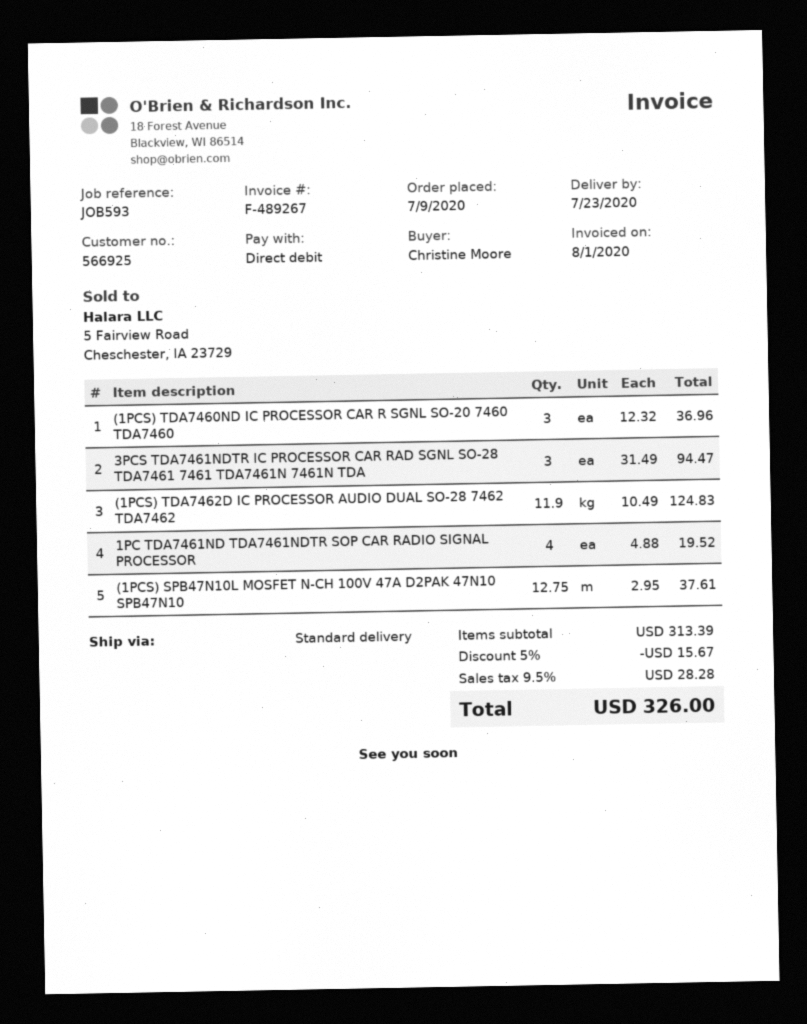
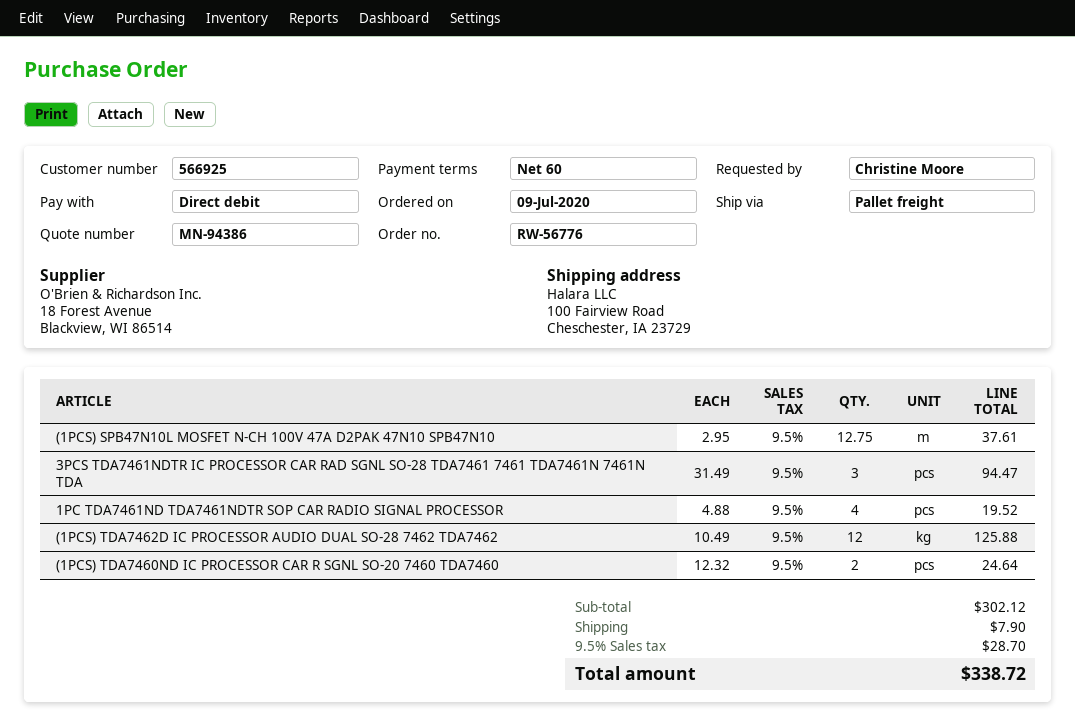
shipping method: standard -> pallet freight
(1PCS) TDA7460ND IC PROCESSOR CAR R SGNL SO-20 7460 TDA7460: 3 x 12.32 = 36.96 -> 2 x 12.32 = 24.64
(1PCS) TDA7462D IC PROCESSOR AUDIO DUAL SO-28 7462 TDA7462: 11.9 x 10.49 = 124.83 -> 12 x 10.49 = 125.88
subtotal: 313.39 -> 302.12
discount: 5% = 15.67 -> none
shipping: none -> 7.90
tax: 9.5% = 28.28 -> 9.5% = 28.70
total: 326.00 -> 338.72

